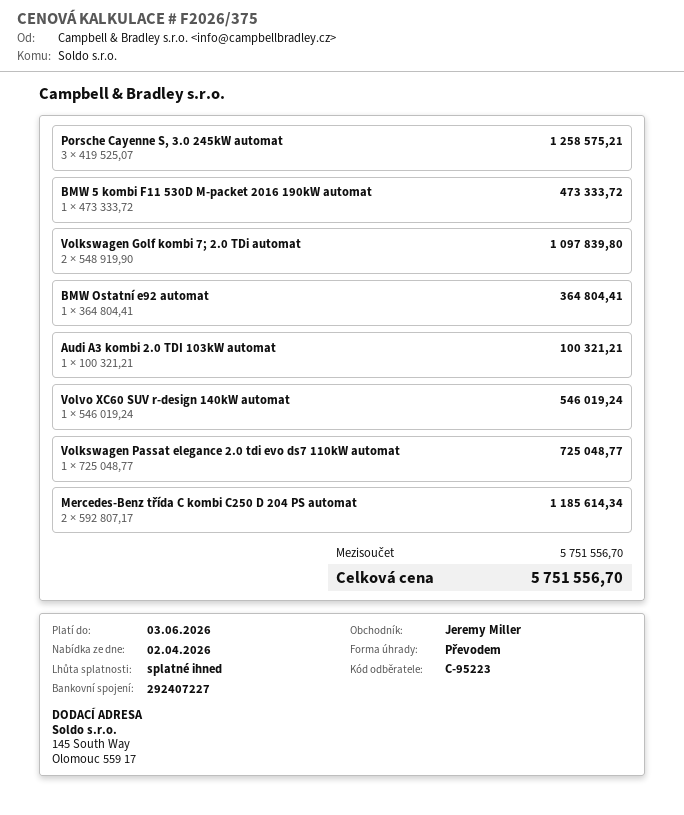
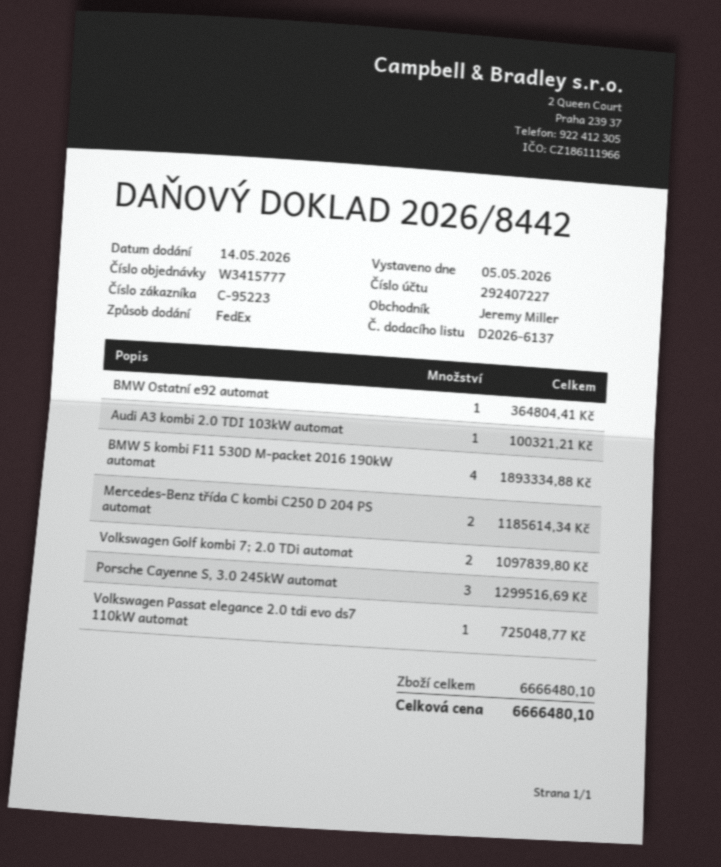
Porsche Cayenne S, 3.0 245kW automat: 3 for 1258575.21 -> 3 for 1299516.69
BMW 5 kombi F11 530D M-packet 2016 190kW automat: 1 for 473333.72 -> 4 for 1893334.88
Volvo XC60 SUV r-design 140kW automat: 1 for 546019.24 -> none
subtotal: 5751556.70 -> 6666480.10
total: 5751556.70 -> 6666480.10

